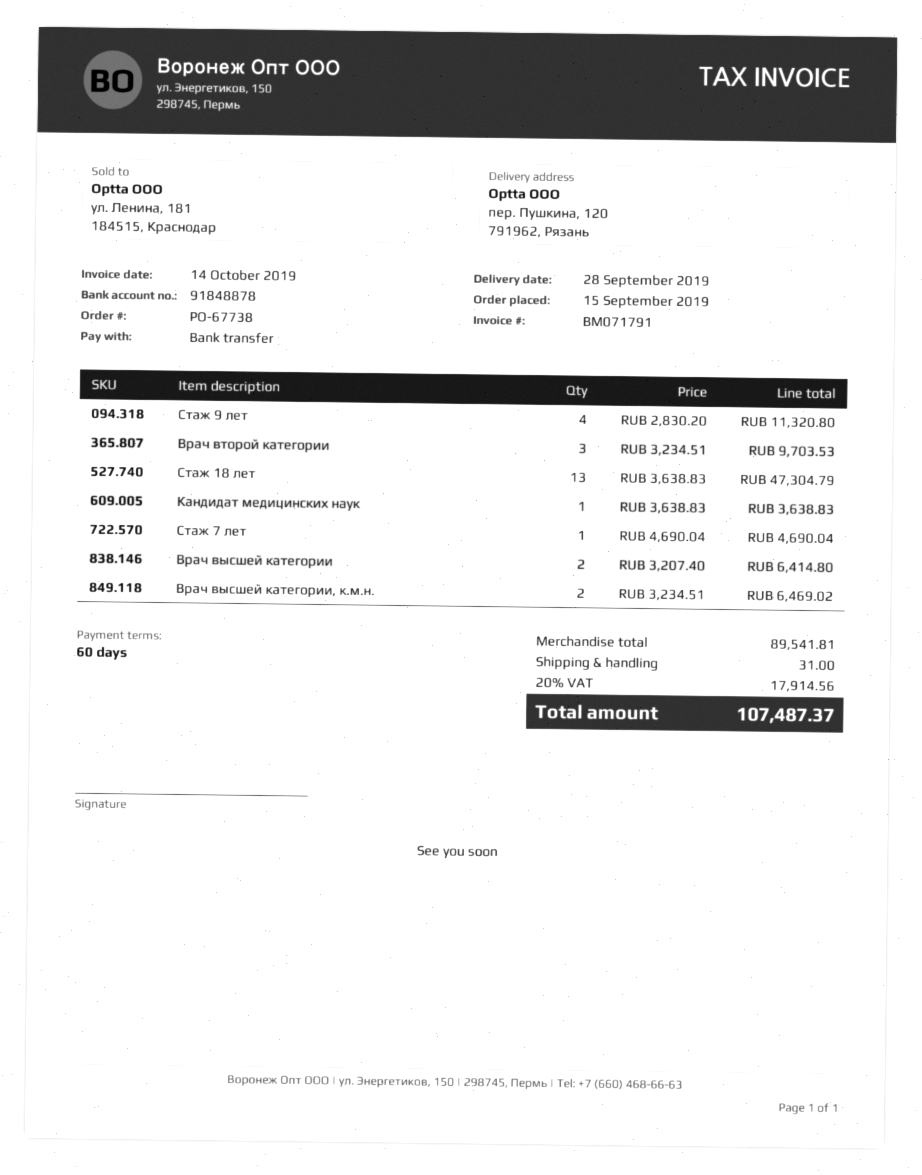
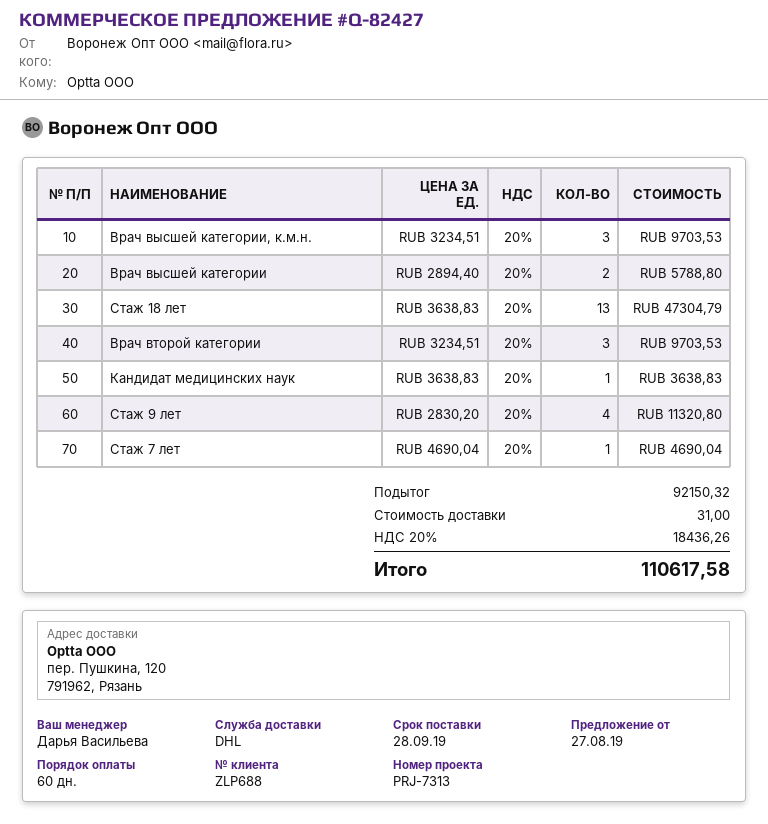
Врач высшей категории: 2 x 3207.40 = 6414.80 -> 2 x 2894.40 = 5788.80
Врач высшей категории, к.м.н.: 2 x 3234.51 = 6469.02 -> 3 x 3234.51 = 9703.53
subtotal: 89541.81 -> 92150.32
tax: 20% = 17914.56 -> 20% = 18436.26
total: 107487.37 -> 110617.58

